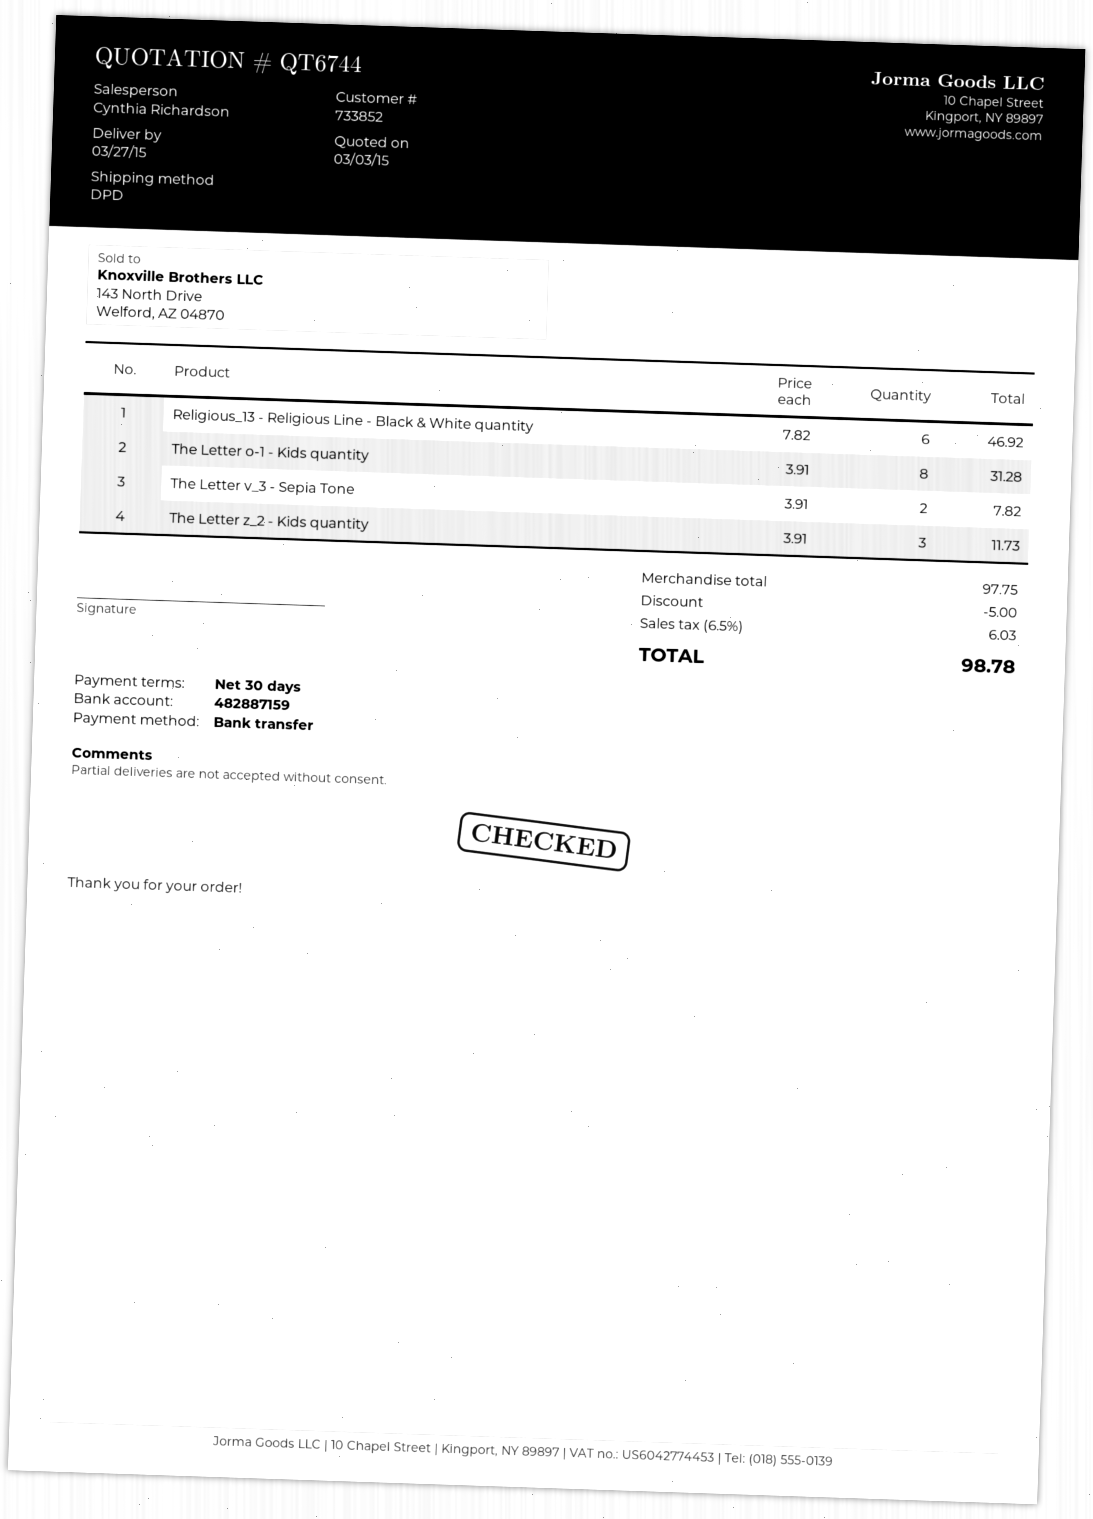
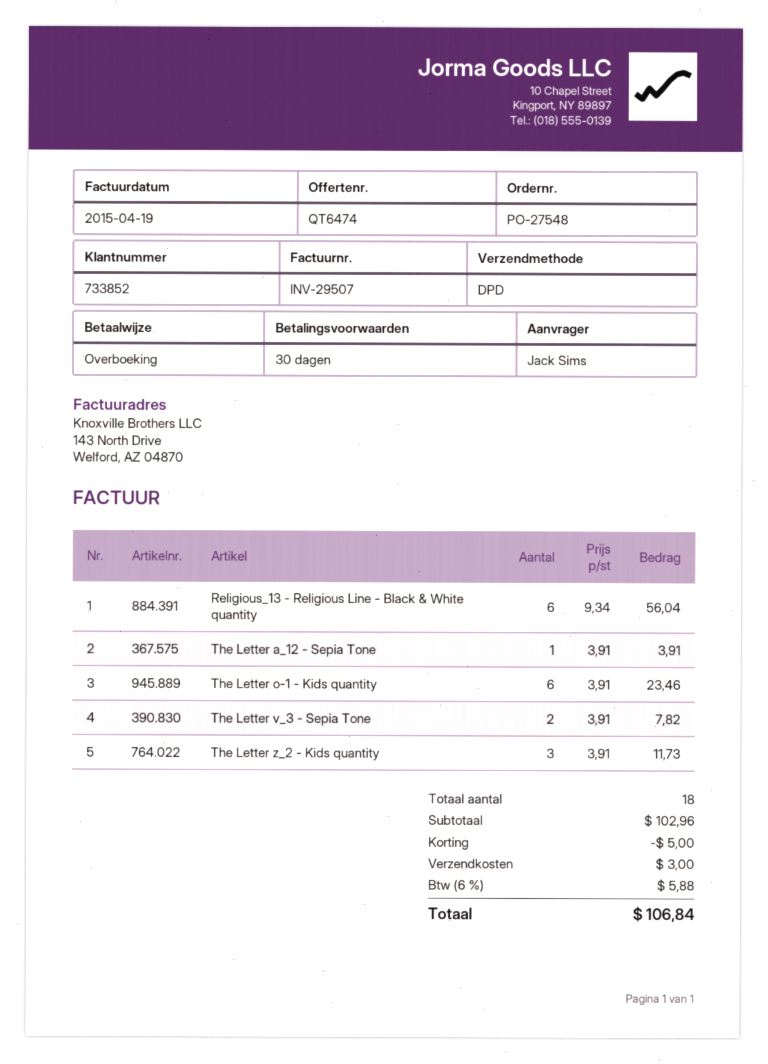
quote number: QT6744 -> QT6474
Religious_13 - Religious Line - Black & White quantity: 6 x 7.82 = 46.92 -> 6 x 9.34 = 56.04
The Letter o-1 - Kids quantity: 8 x 3.91 = 31.28 -> 6 x 3.91 = 23.46
The Letter a_12 - Sepia Tone: none -> 1 x 3.91 = 3.91
subtotal: 97.75 -> 102.96
shipping: none -> 3.00
tax: 6.5% = 6.03 -> 6% = 5.88
total: 98.78 -> 106.84

